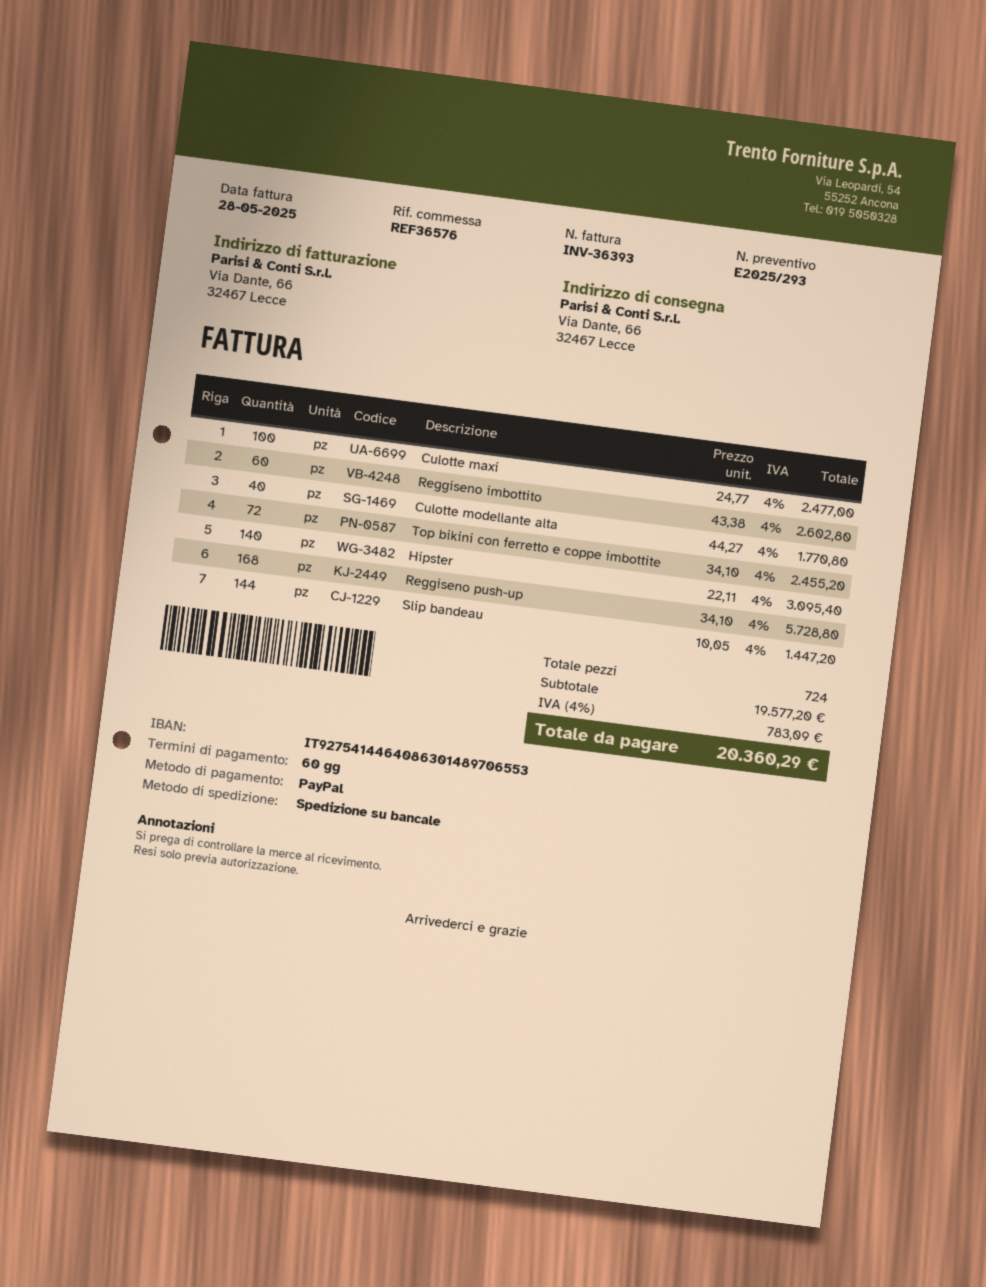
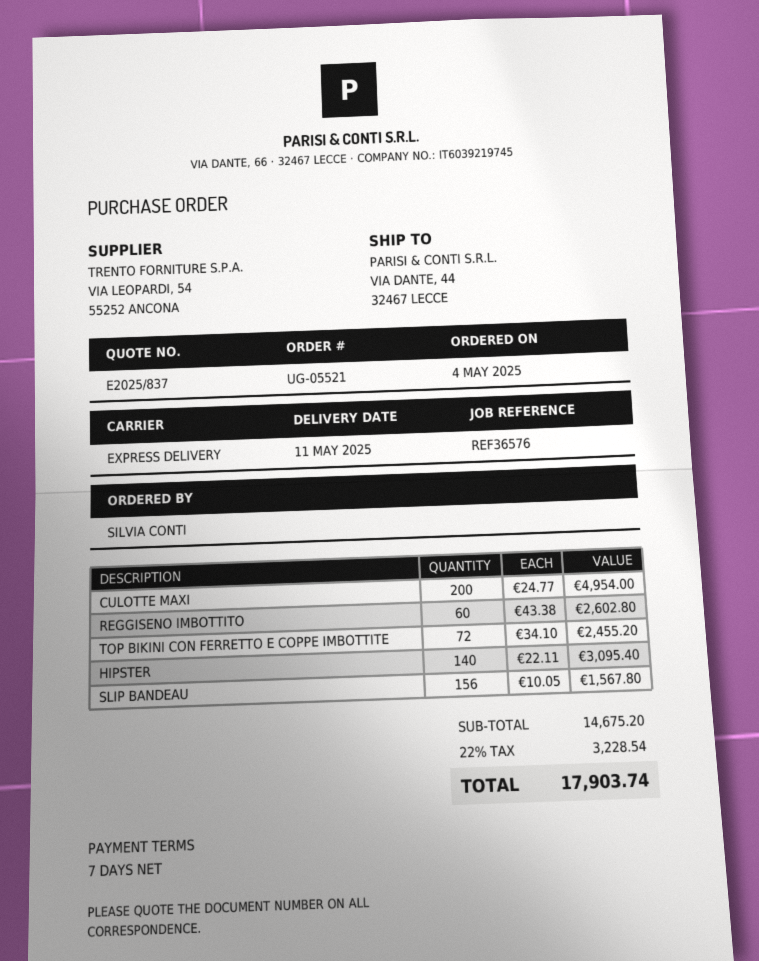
quote number: E2025/293 -> E2025/837
payment terms: 60 days -> 7 days
shipping method: pallet freight -> express
ship to: Via Dante, 66, 32467 Lecce -> VIA DANTE, 44, 32467 LECCE
Culotte maxi: 100 x 24.77 = 2477.00 -> 200 x 24.77 = 4954.00
Culotte modellante alta: 40 x 44.27 = 1770.80 -> none
Reggiseno push-up: 168 x 34.10 = 5728.80 -> none
Slip bandeau: 144 x 10.05 = 1447.20 -> 156 x 10.05 = 1567.80
subtotal: 19577.20 -> 14675.20
tax: 4% = 783.09 -> 22% = 3228.54
total: 20360.29 -> 17903.74

